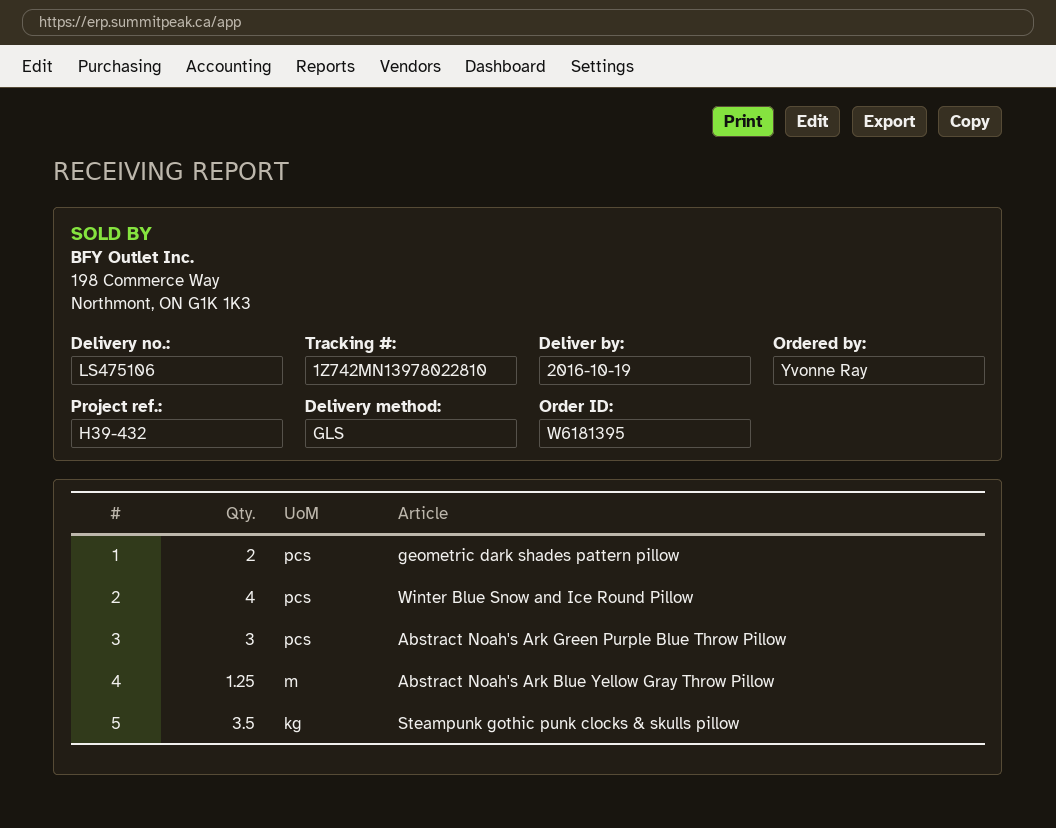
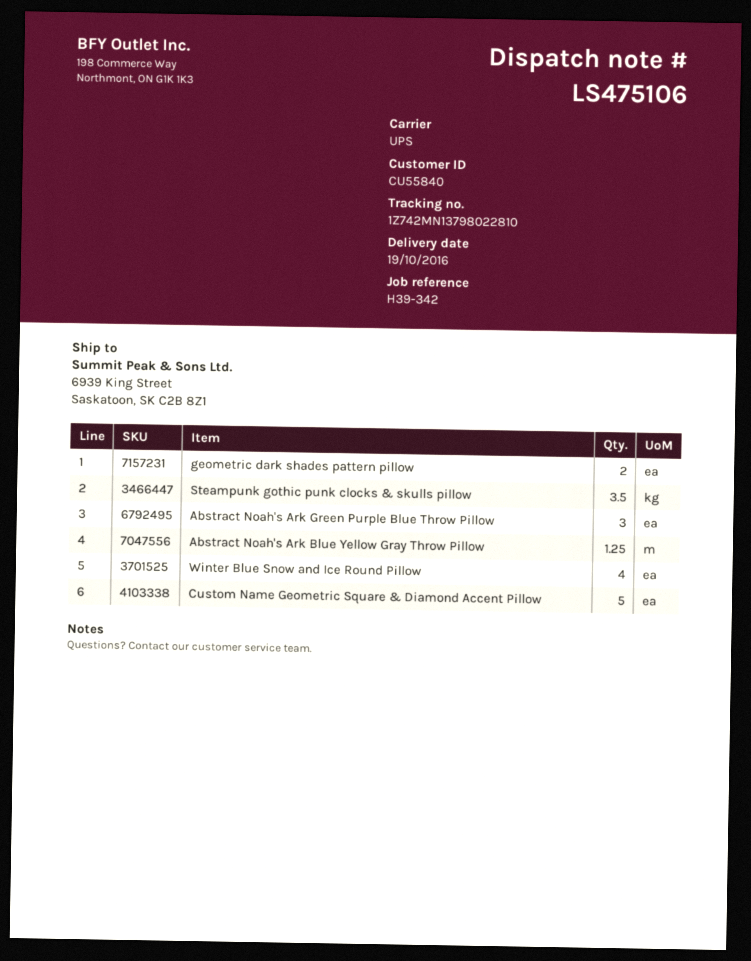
reference: H39-432 -> H39-342
shipping method: GLS -> UPS
tracking number: 1Z742MN13978022810 -> 1Z742MN13798022810
Custom Name Geometric Square & Diamond Accent Pillow: none -> 5

